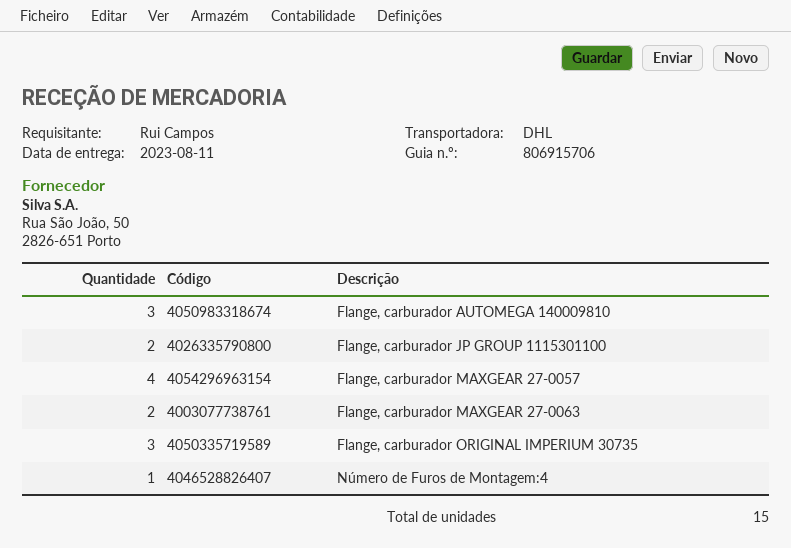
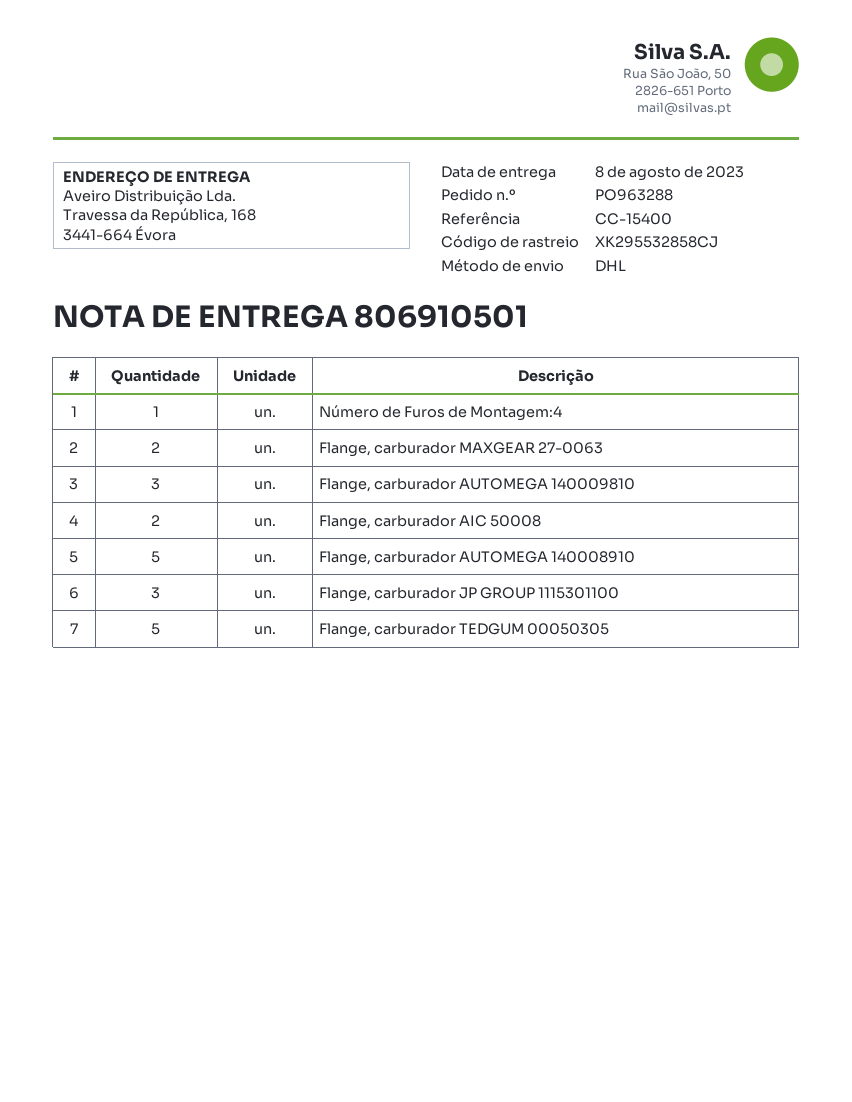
delivery note number: 806915706 -> 806910501
delivery date: 2023-08-11 -> 2023-08-08
Flange, carburador JP GROUP 1115301100: 2 -> 3
Flange, carburador MAXGEAR 27-0057: 4 -> none
Flange, carburador ORIGINAL IMPERIUM 30735: 3 -> none
Flange, carburador AIC 50008: none -> 2
Flange, carburador AUTOMEGA 140008910: none -> 5
Flange, carburador TEDGUM 00050305: none -> 5

